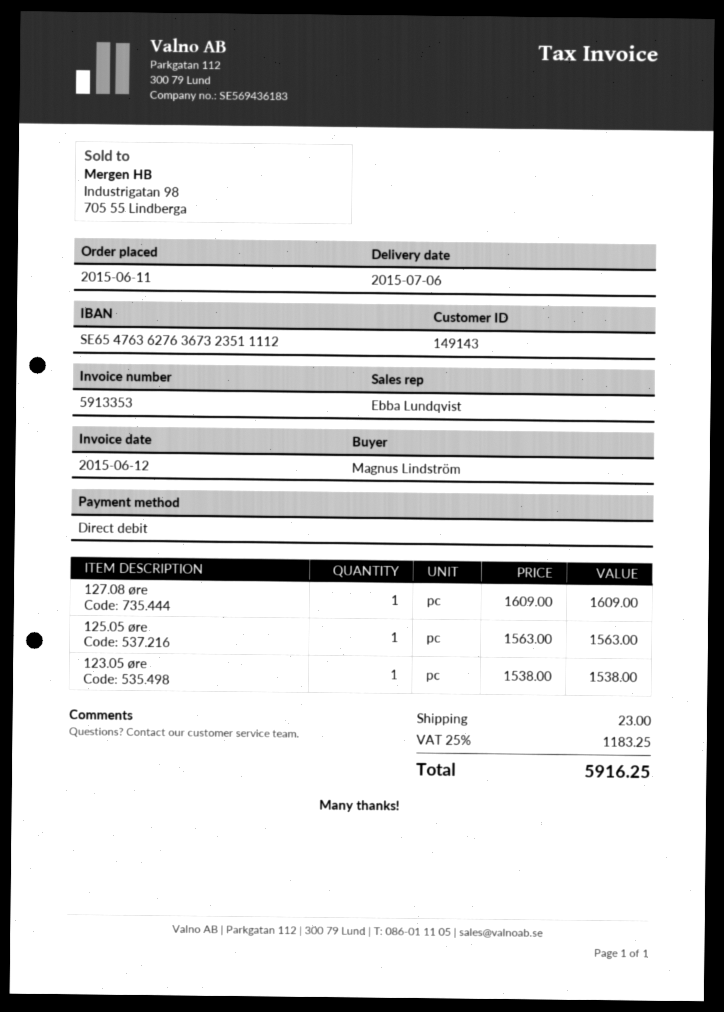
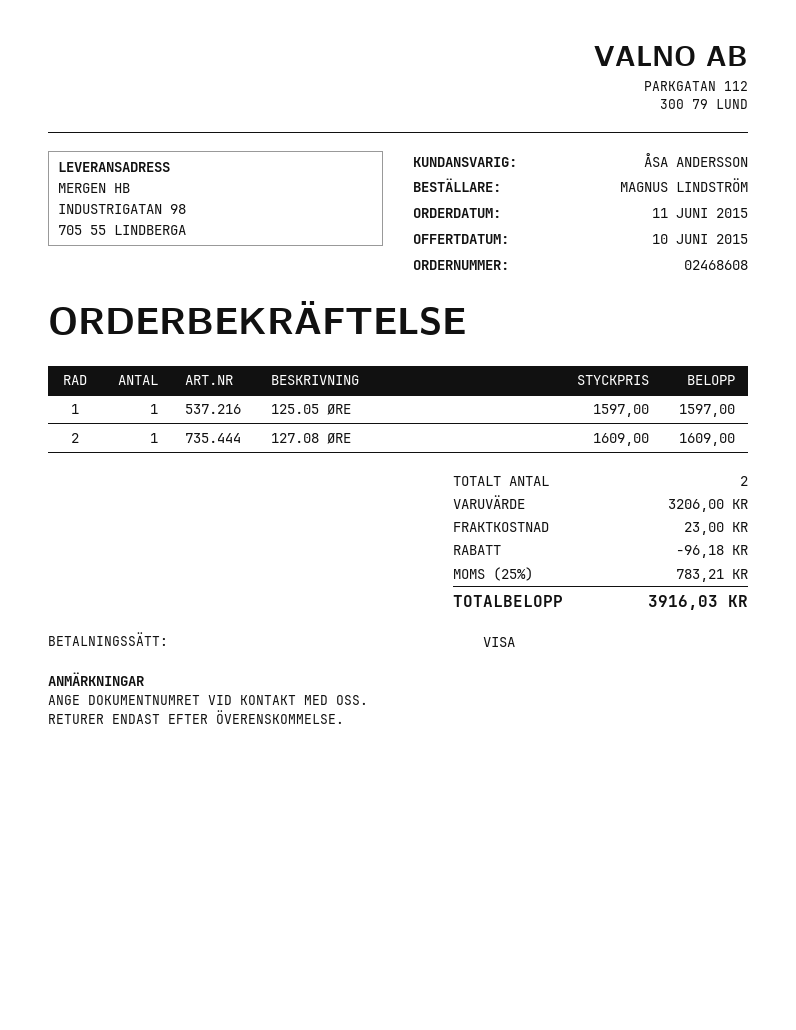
sales rep: Ebba Lundqvist -> ÅSA ANDERSSON
payment method: direct debit -> Visa
125.05 øre: 1 x 1563.00 = 1563.00 -> 1 x 1597.00 = 1597.00
123.05 øre: 1 x 1538.00 = 1538.00 -> none
discount: none -> 96.18
tax: 25% = 1183.25 -> 25% = 783.21
total: 5916.25 -> 3916.03

